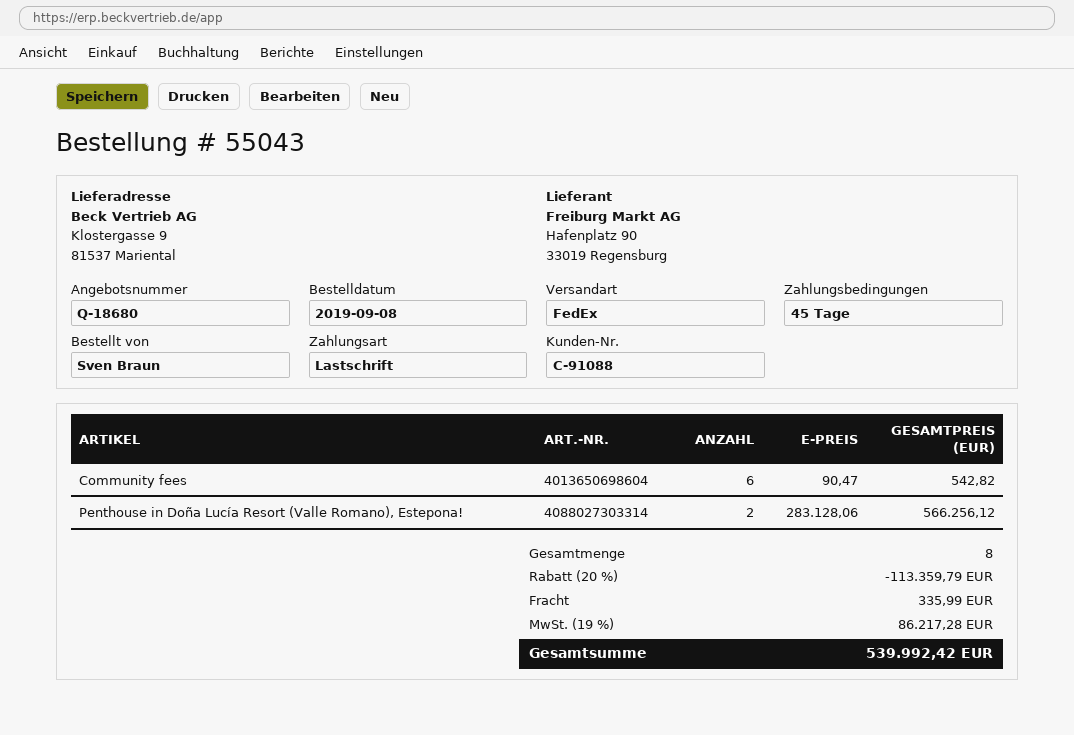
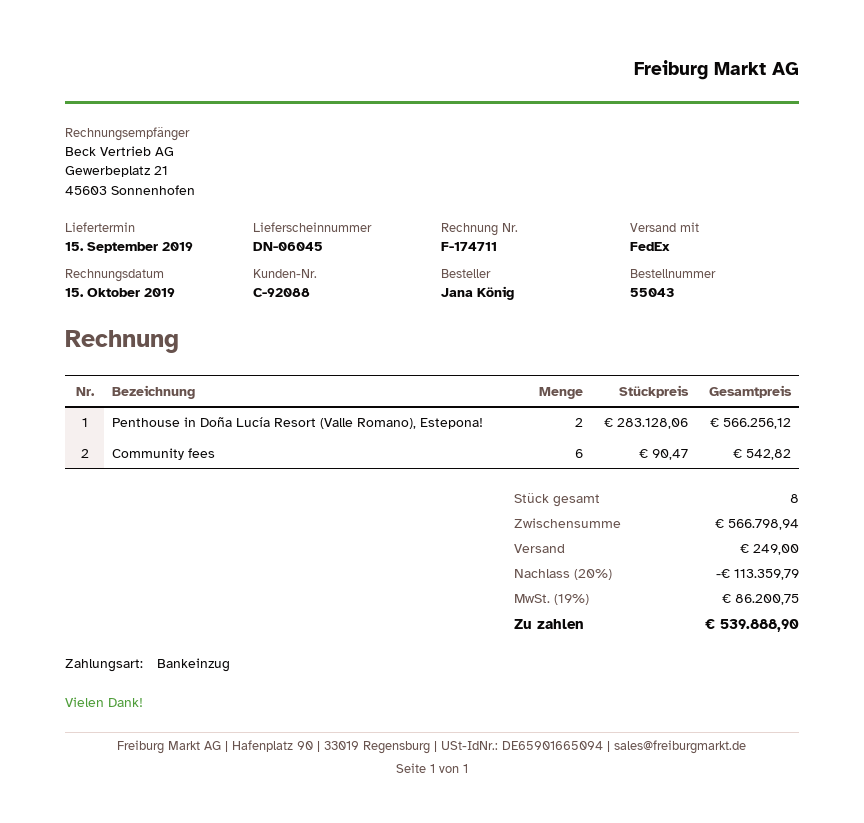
customer number: C-91088 -> C-92088
ordered by: Sven Braun -> Jana König
shipping: 335.99 -> 249.00
tax: 19% = 86217.28 -> 19% = 86200.75
total: 539992.42 -> 539888.90

